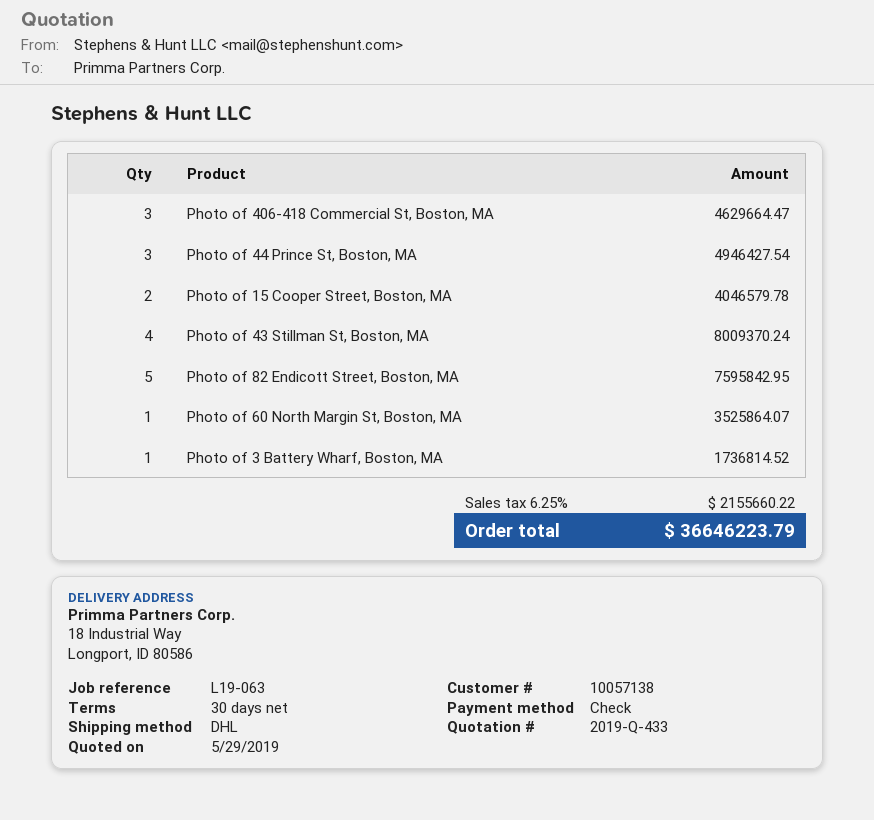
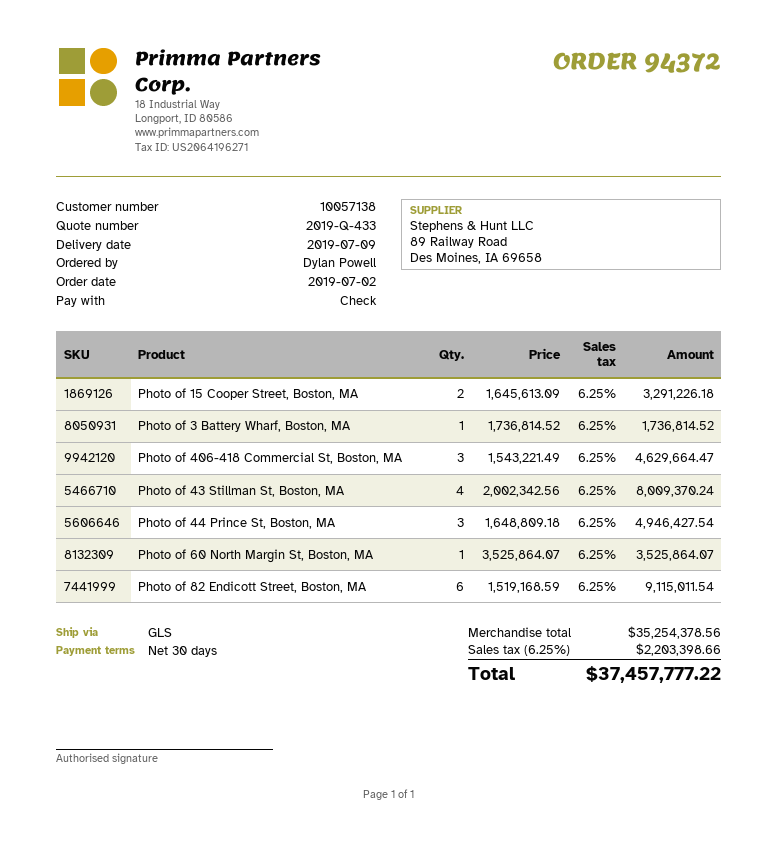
shipping method: DHL -> GLS
Photo of 15 Cooper Street, Boston, MA: 2 for 4046579.78 -> 2 for 3291226.18
Photo of 82 Endicott Street, Boston, MA: 5 for 7595842.95 -> 6 for 9115011.54
tax: 6.25% = 2155660.22 -> 6.25% = 2203398.66
total: 36646223.79 -> 37457777.22

